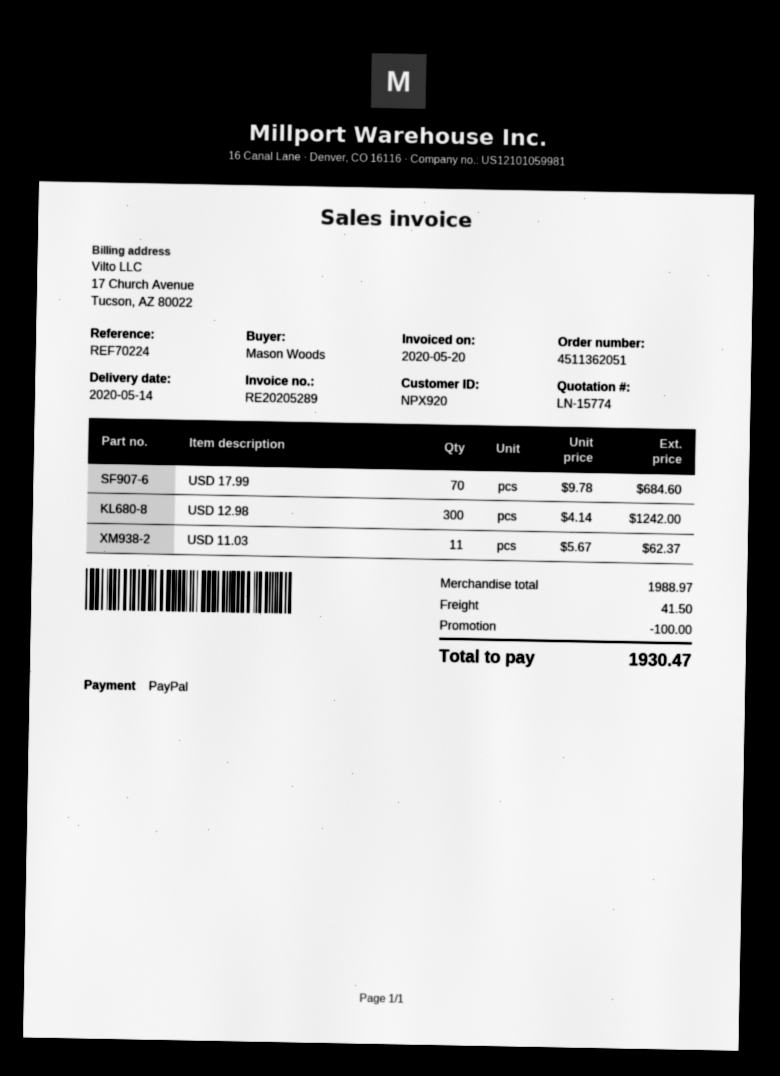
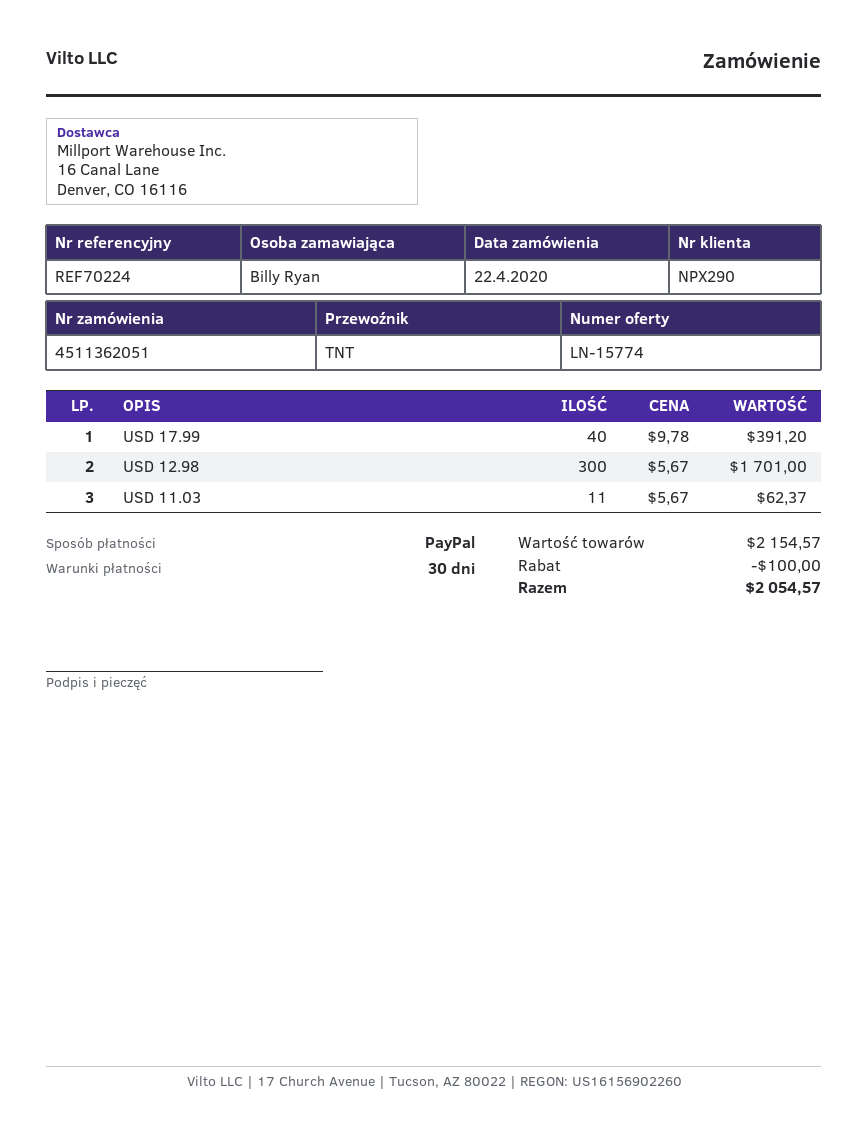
customer number: NPX920 -> NPX290
ordered by: Mason Woods -> Billy Ryan
USD 17.99: 70 x 9.78 = 684.60 -> 40 x 9.78 = 391.20
USD 12.98: 300 x 4.14 = 1242.00 -> 300 x 5.67 = 1701.00
subtotal: 1988.97 -> 2154.57
shipping: 41.50 -> none
total: 1930.47 -> 2054.57

